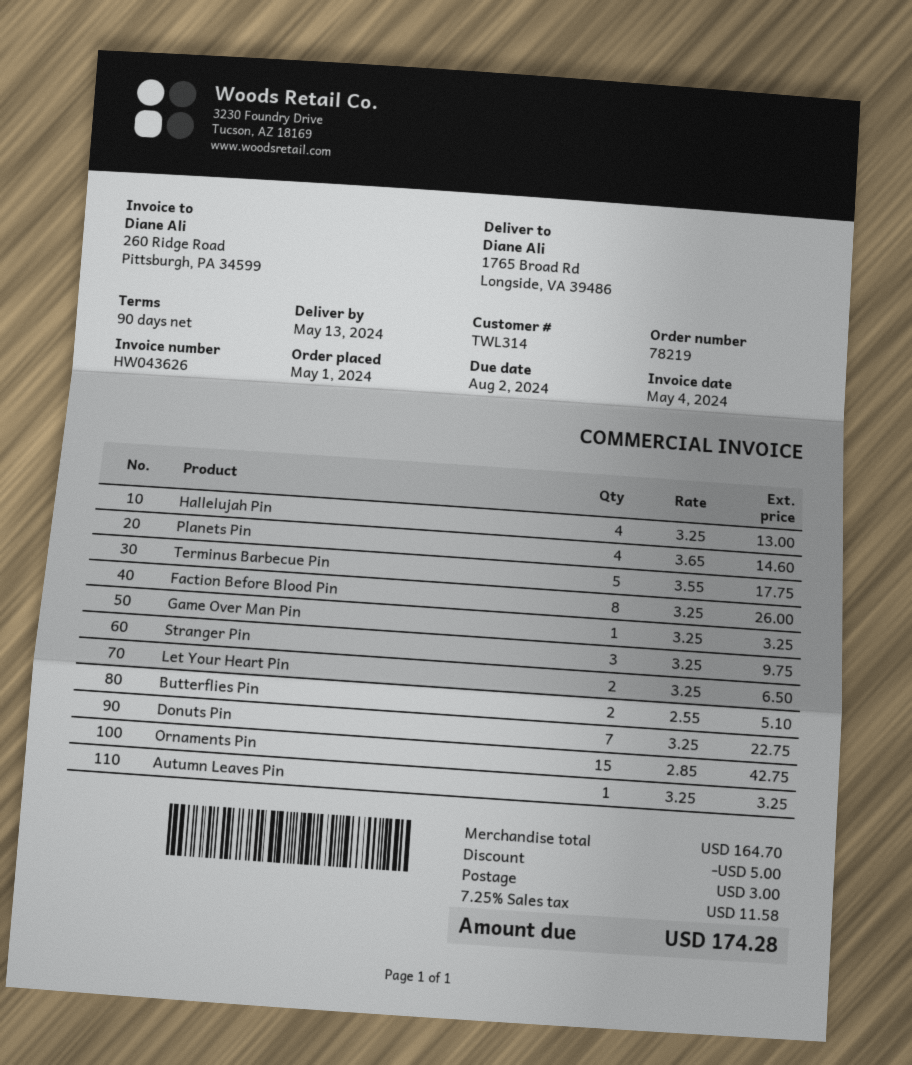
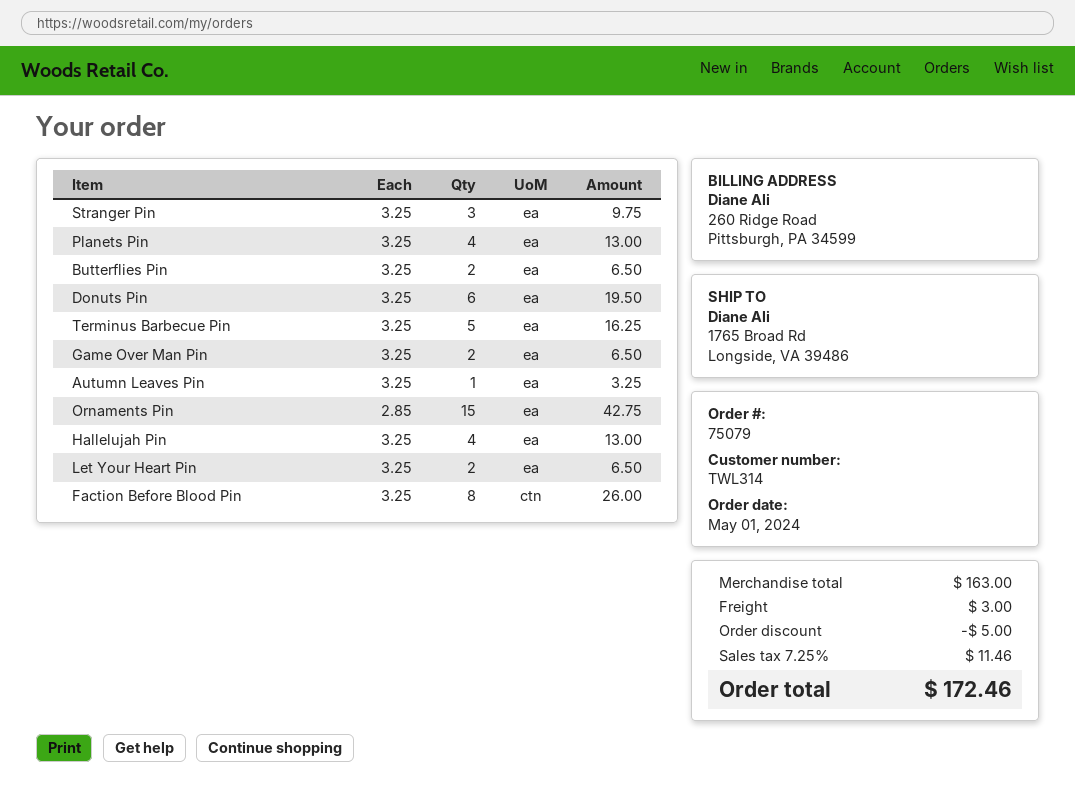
order number: 78219 -> 75079
Planets Pin: 4 x 3.65 = 14.60 -> 4 x 3.25 = 13.00
Terminus Barbecue Pin: 5 x 3.55 = 17.75 -> 5 x 3.25 = 16.25
Game Over Man Pin: 1 x 3.25 = 3.25 -> 2 x 3.25 = 6.50
Butterflies Pin: 2 x 2.55 = 5.10 -> 2 x 3.25 = 6.50
Donuts Pin: 7 x 3.25 = 22.75 -> 6 x 3.25 = 19.50
subtotal: 164.70 -> 163.00
tax: 7.25% = 11.58 -> 7.25% = 11.46
total: 174.28 -> 172.46

